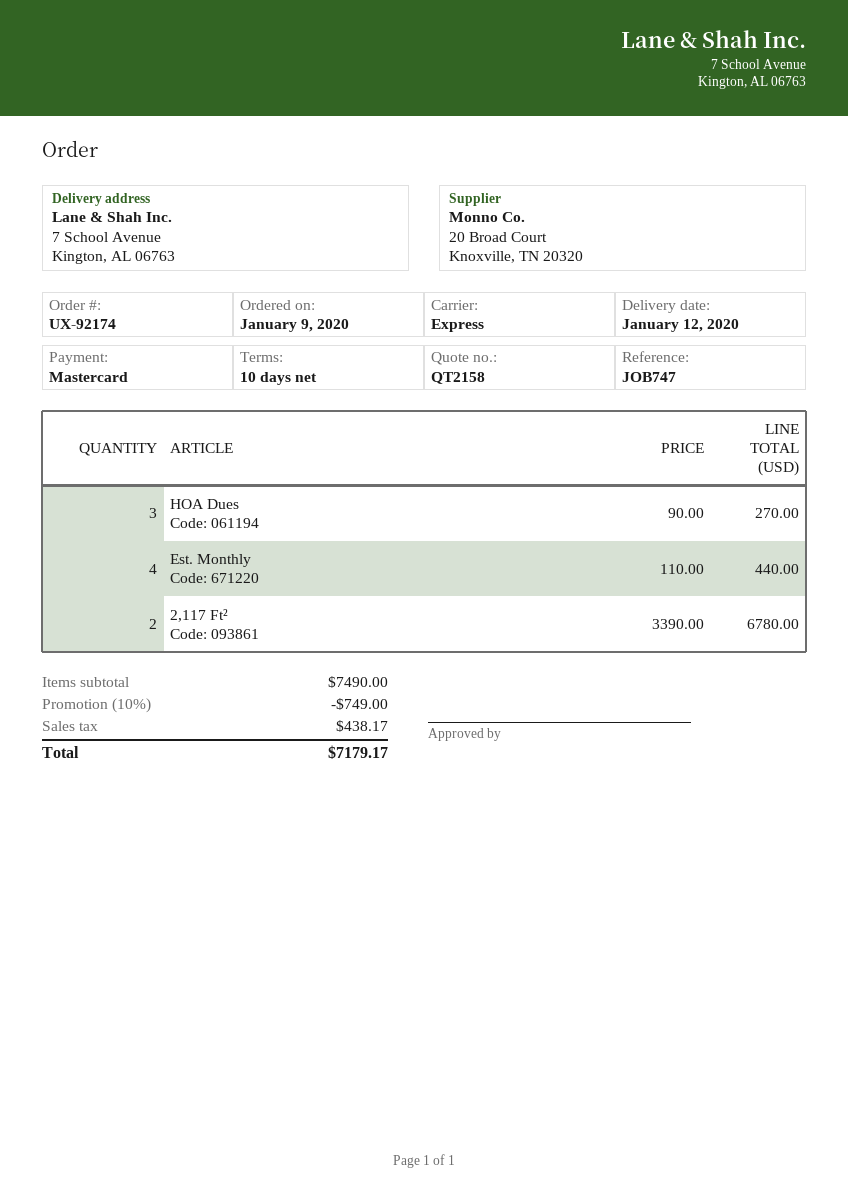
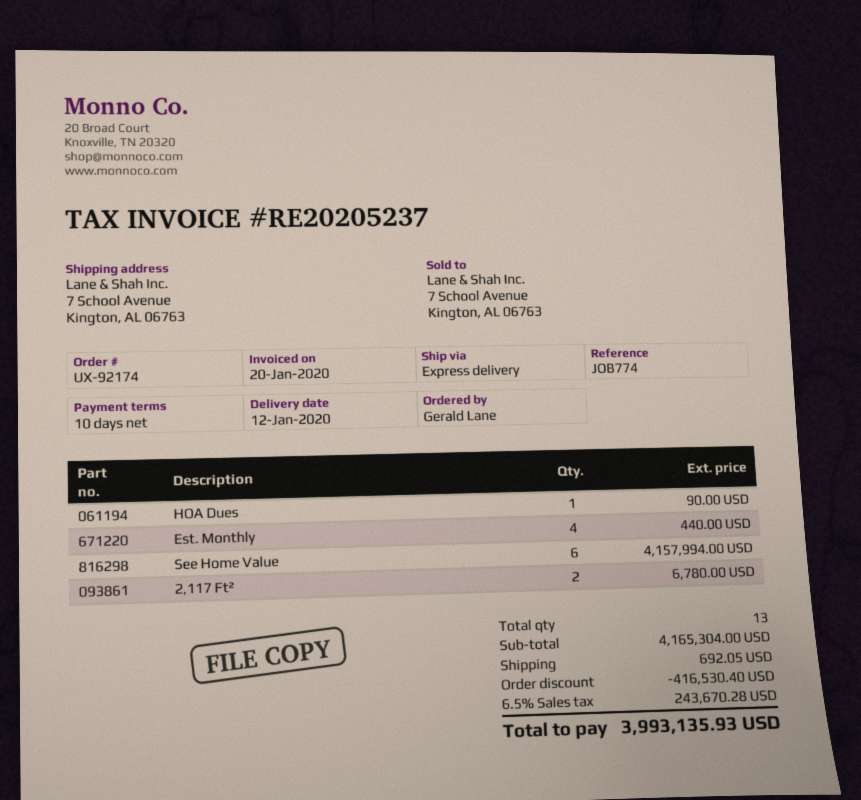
reference: JOB747 -> JOB774
HOA Dues: 3 for 270.00 -> 1 for 90.00
See Home Value: none -> 6 for 4157994.00
subtotal: 7490.00 -> 4165304.00
discount: 749.00 -> 416530.40
shipping: none -> 692.05
tax: 438.17 -> 243670.28
total: 7179.17 -> 3993135.93

